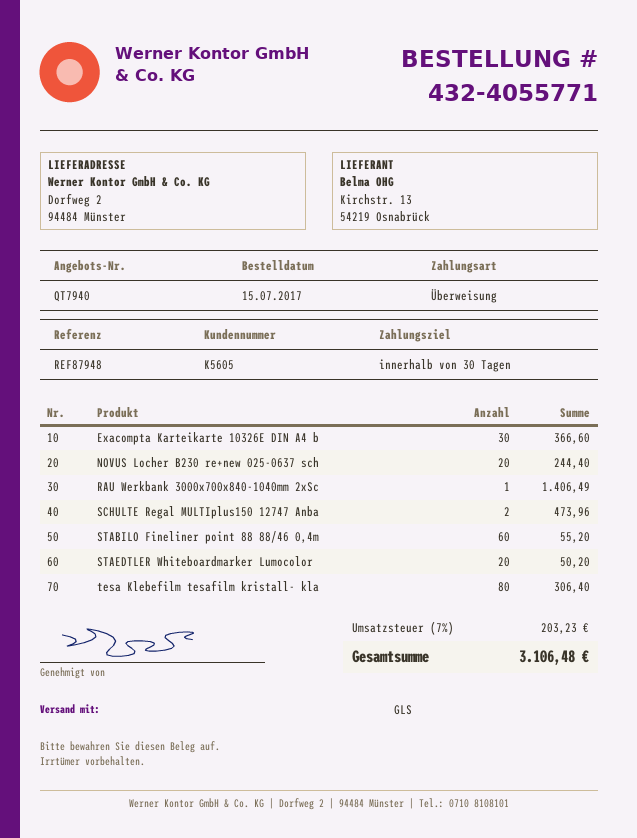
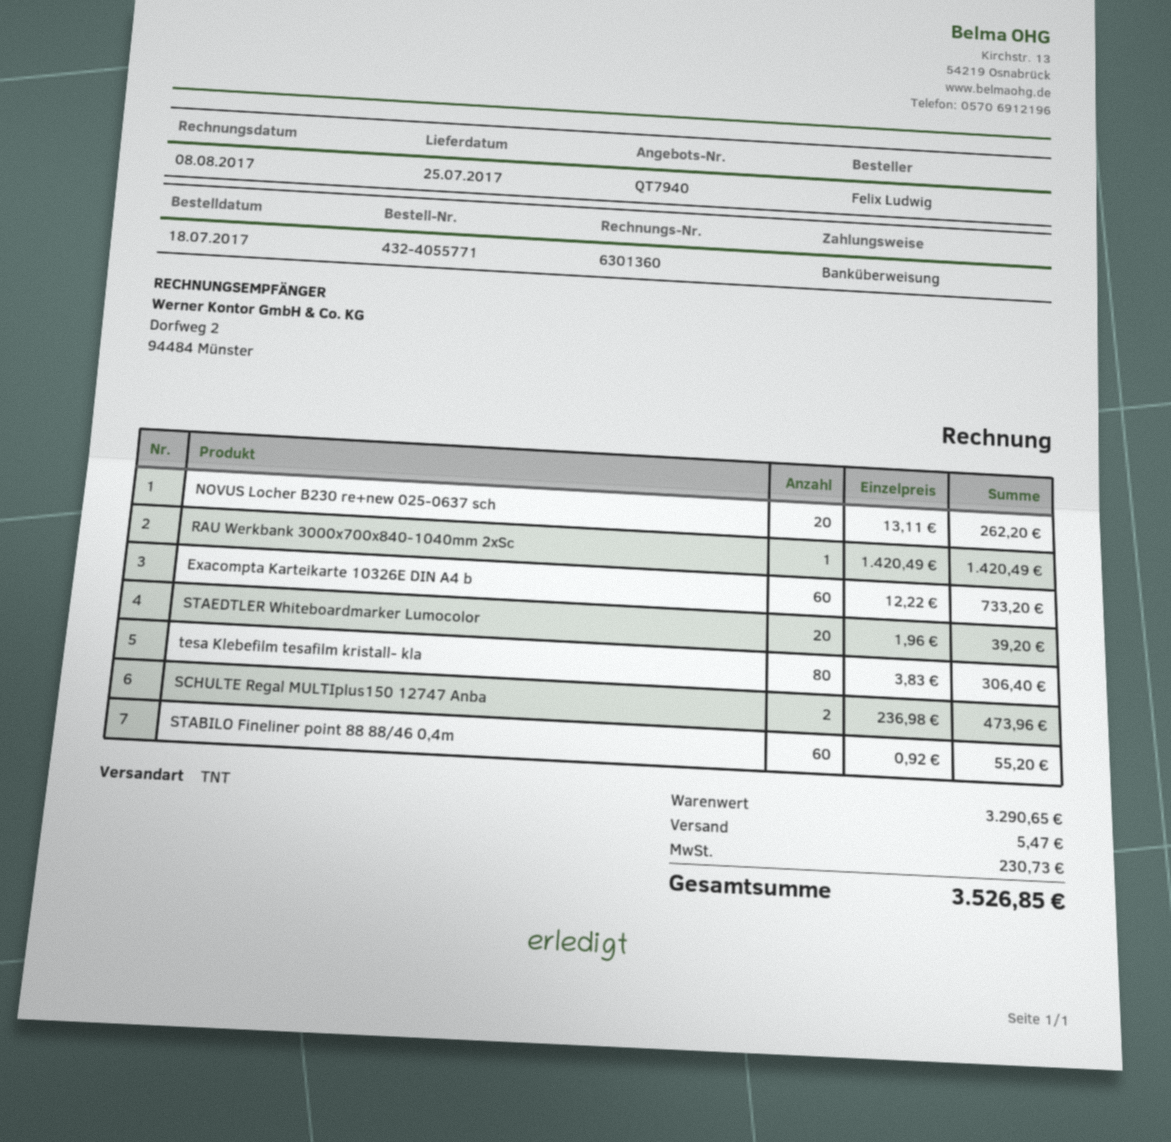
order date: 2017-07-15 -> 2017-07-18
shipping method: GLS -> TNT
Exacompta Karteikarte 10326E DIN A4 b: 30 for 366.60 -> 60 for 733.20
NOVUS Locher B230 re+new 025-0637 sch: 20 for 244.40 -> 20 for 262.20
RAU Werkbank 3000x700x840-1040mm 2xSc: 1 for 1406.49 -> 1 for 1420.49
STAEDTLER Whiteboardmarker Lumocolor: 20 for 50.20 -> 20 for 39.20
shipping: none -> 5.47
tax: 203.23 -> 230.73
total: 3106.48 -> 3526.85

